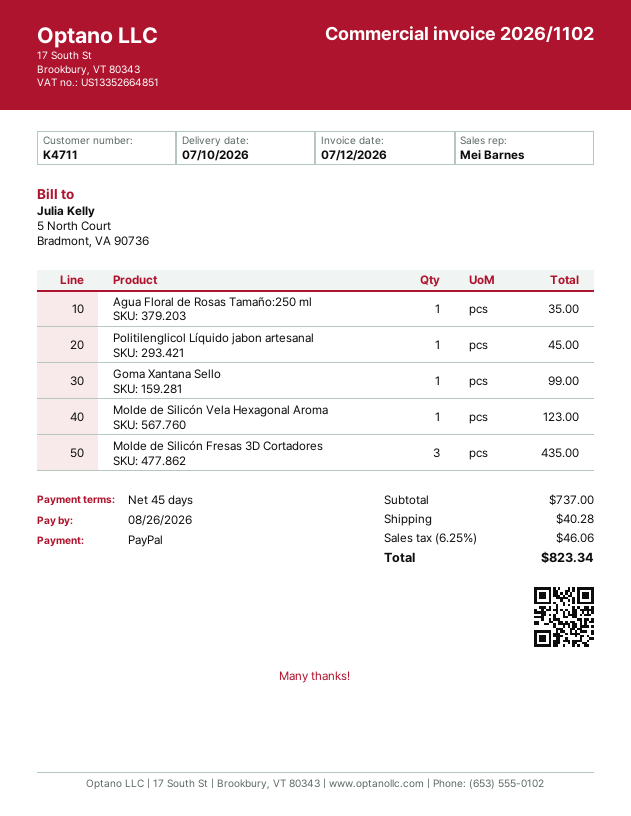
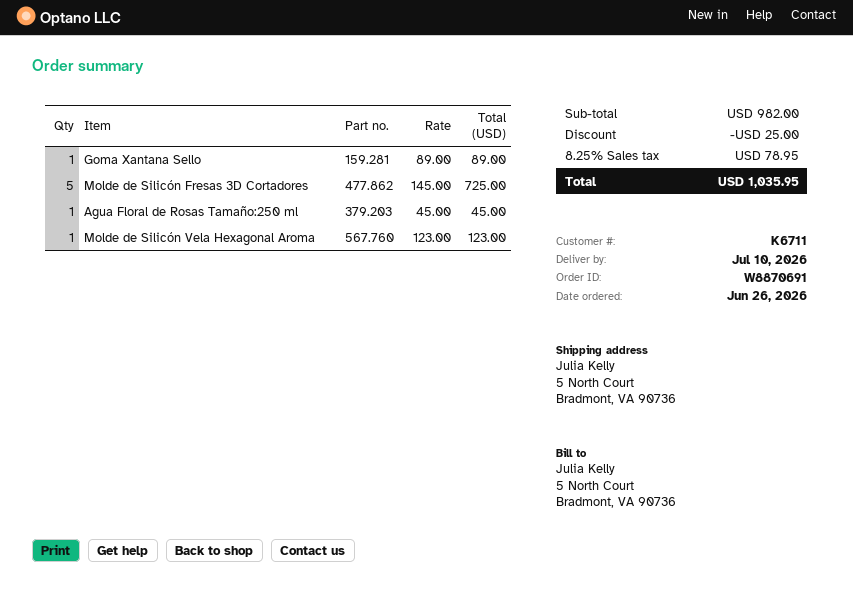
customer number: K4711 -> K6711
Agua Floral de Rosas Tamaño:250 ml: 1 for 35.00 -> 1 for 45.00
Politilenglicol Líquido jabon artesanal: 1 for 45.00 -> none
Goma Xantana Sello: 1 for 99.00 -> 1 for 89.00
Molde de Silicón Fresas 3D Cortadores: 3 for 435.00 -> 5 for 725.00
subtotal: 737.00 -> 982.00
discount: none -> 25.00
shipping: 40.28 -> none
tax: 6.25% = 46.06 -> 8.25% = 78.95
total: 823.34 -> 1035.95

